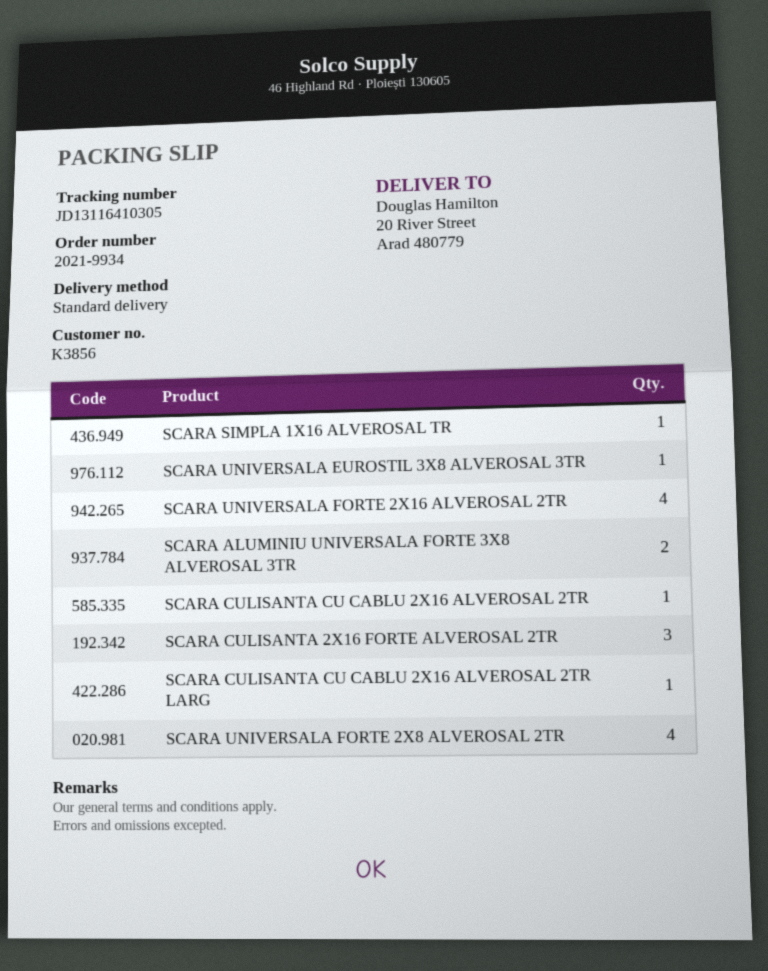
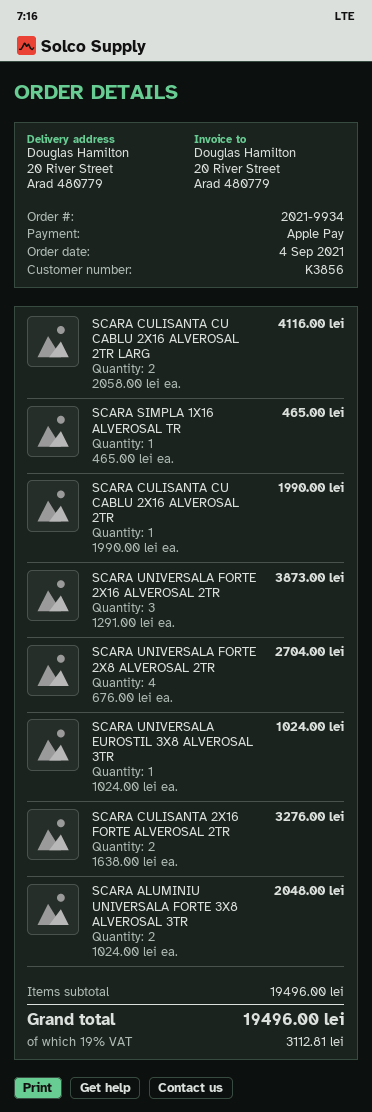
SCARA UNIVERSALA FORTE 2X16 ALVEROSAL 2TR: 4 -> 3
SCARA CULISANTA 2X16 FORTE ALVEROSAL 2TR: 3 -> 2
SCARA CULISANTA CU CABLU 2X16 ALVEROSAL 2TR LARG: 1 -> 2

